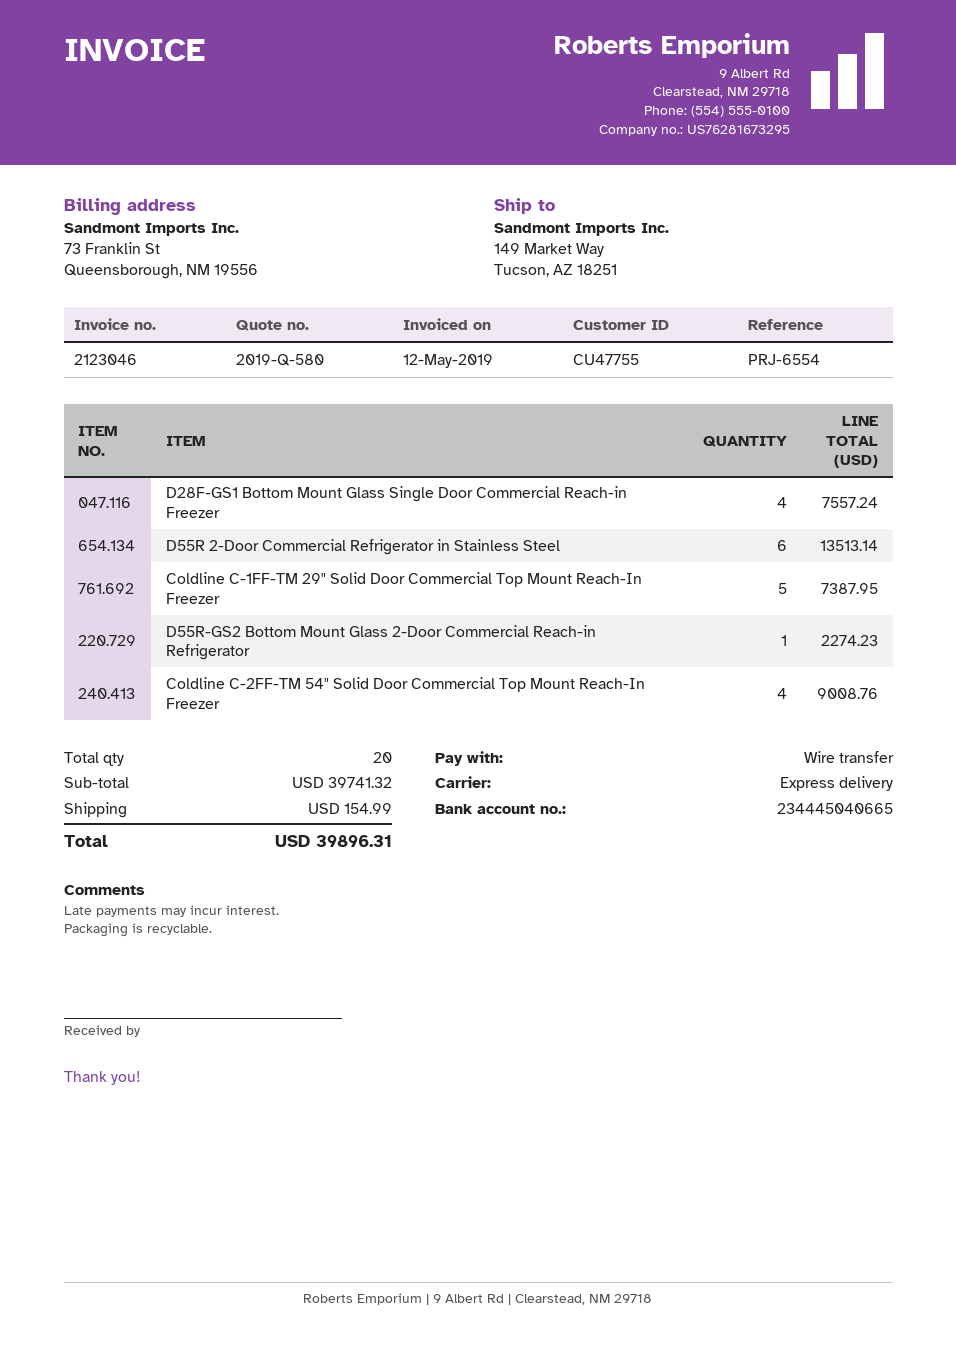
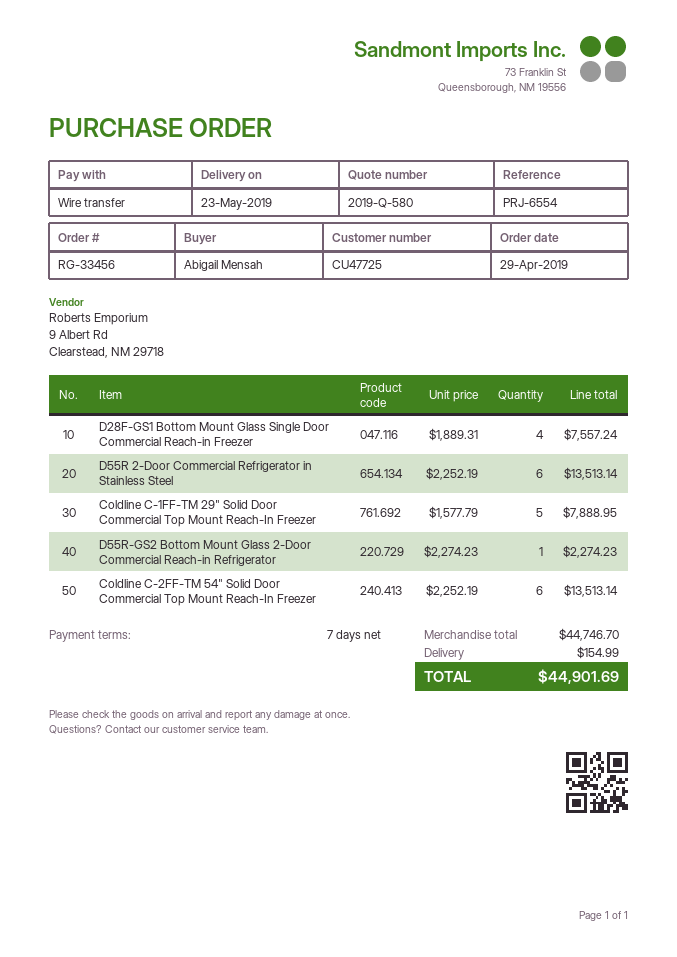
customer number: CU47755 -> CU47725
Coldline C-1FF-TM 29" Solid Door Commercial Top Mount Reach-In Freezer: 5 for 7387.95 -> 5 for 7888.95
Coldline C-2FF-TM 54" Solid Door Commercial Top Mount Reach-In Freezer: 4 for 9008.76 -> 6 for 13513.14
subtotal: 39741.32 -> 44746.70
total: 39896.31 -> 44901.69

